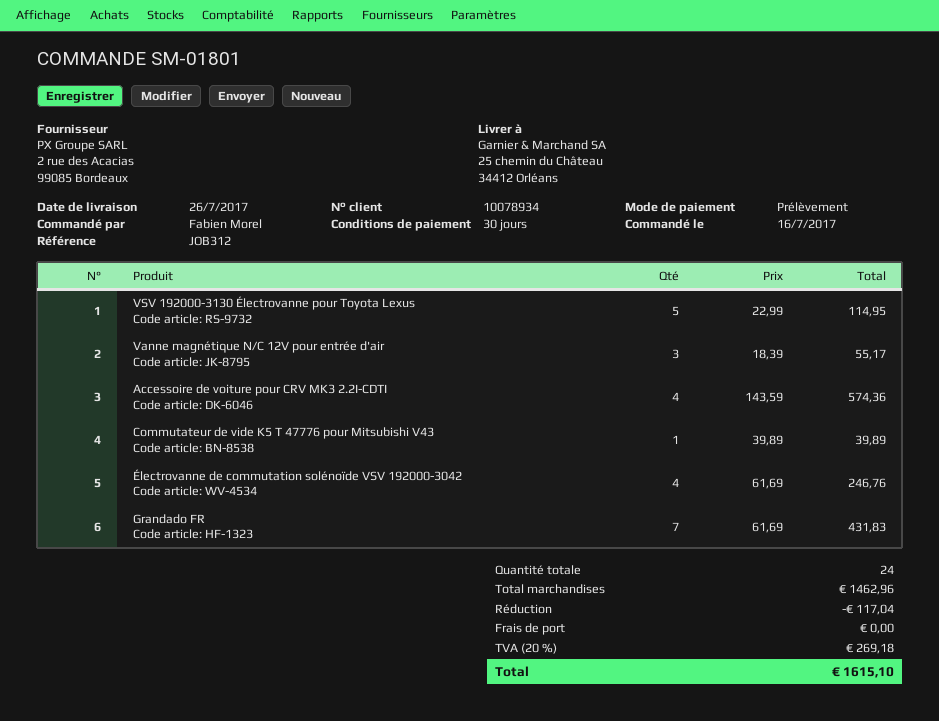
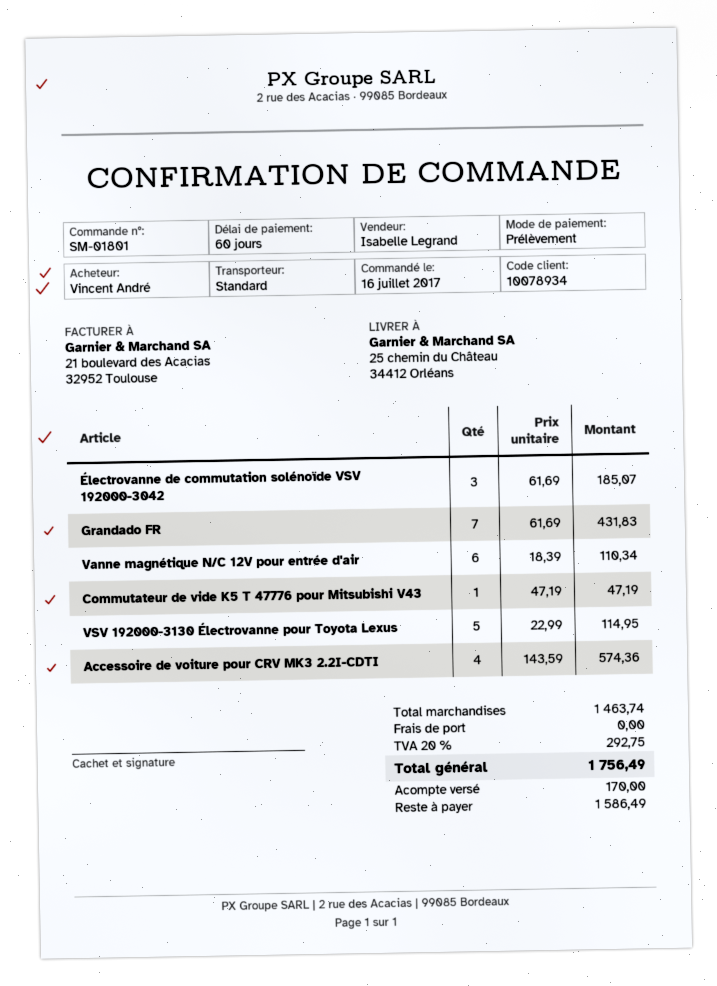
payment terms: 30 days -> 60 days
ordered by: Fabien Morel -> Vincent André
Vanne magnétique N/C 12V pour entrée d'air: 3 x 18.39 = 55.17 -> 6 x 18.39 = 110.34
Commutateur de vide K5 T 47776 pour Mitsubishi V43: 1 x 39.89 = 39.89 -> 1 x 47.19 = 47.19
Électrovanne de commutation solénoïde VSV 192000-3042: 4 x 61.69 = 246.76 -> 3 x 61.69 = 185.07
subtotal: 1462.96 -> 1463.74
discount: 117.04 -> none
tax: 20% = 269.18 -> 20% = 292.75
total: 1615.10 -> 1756.49

